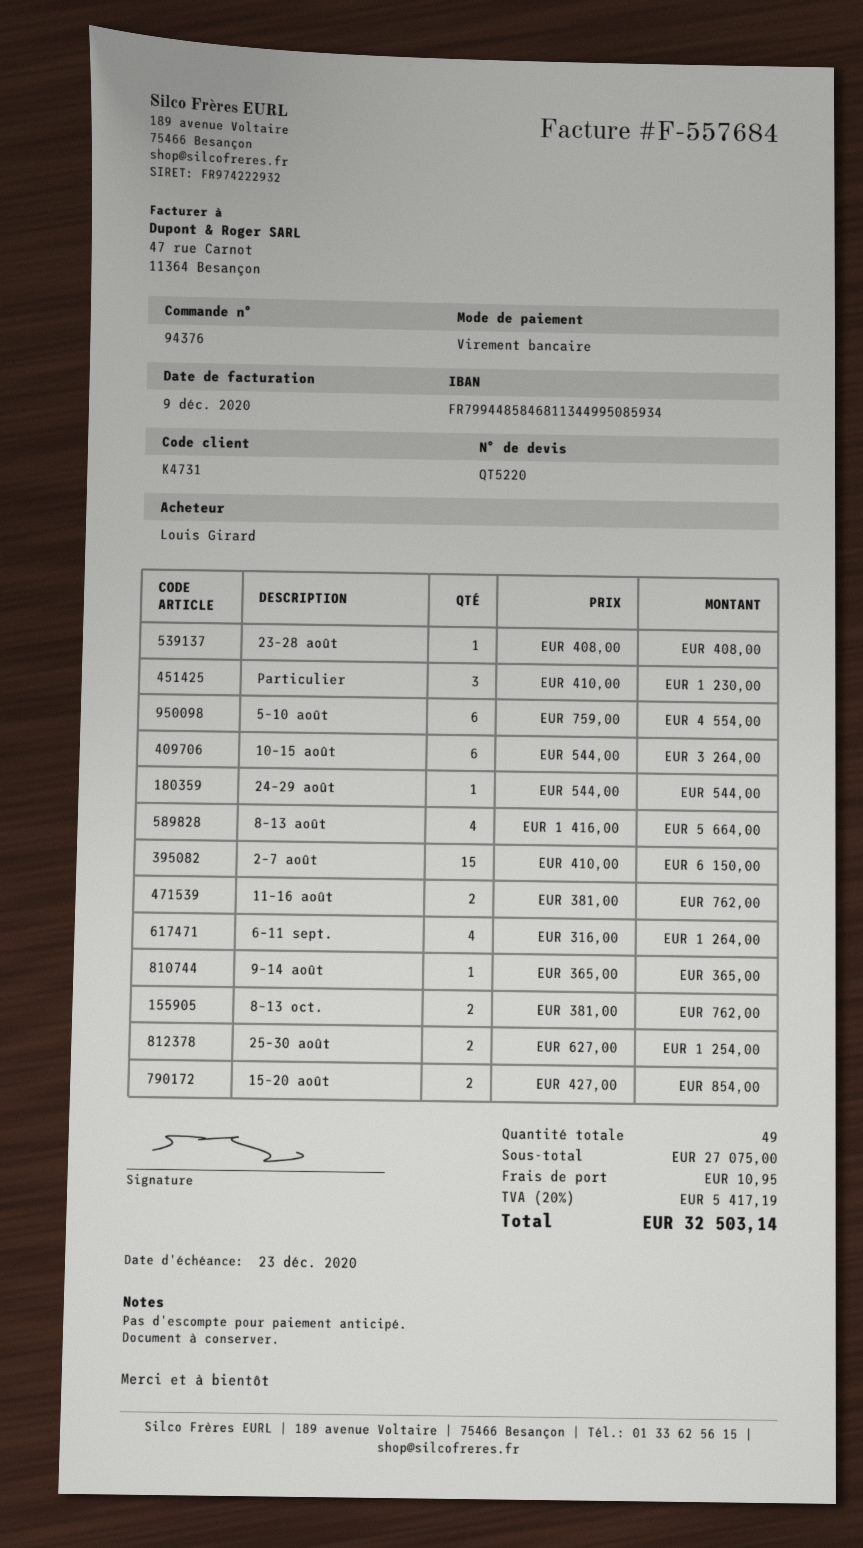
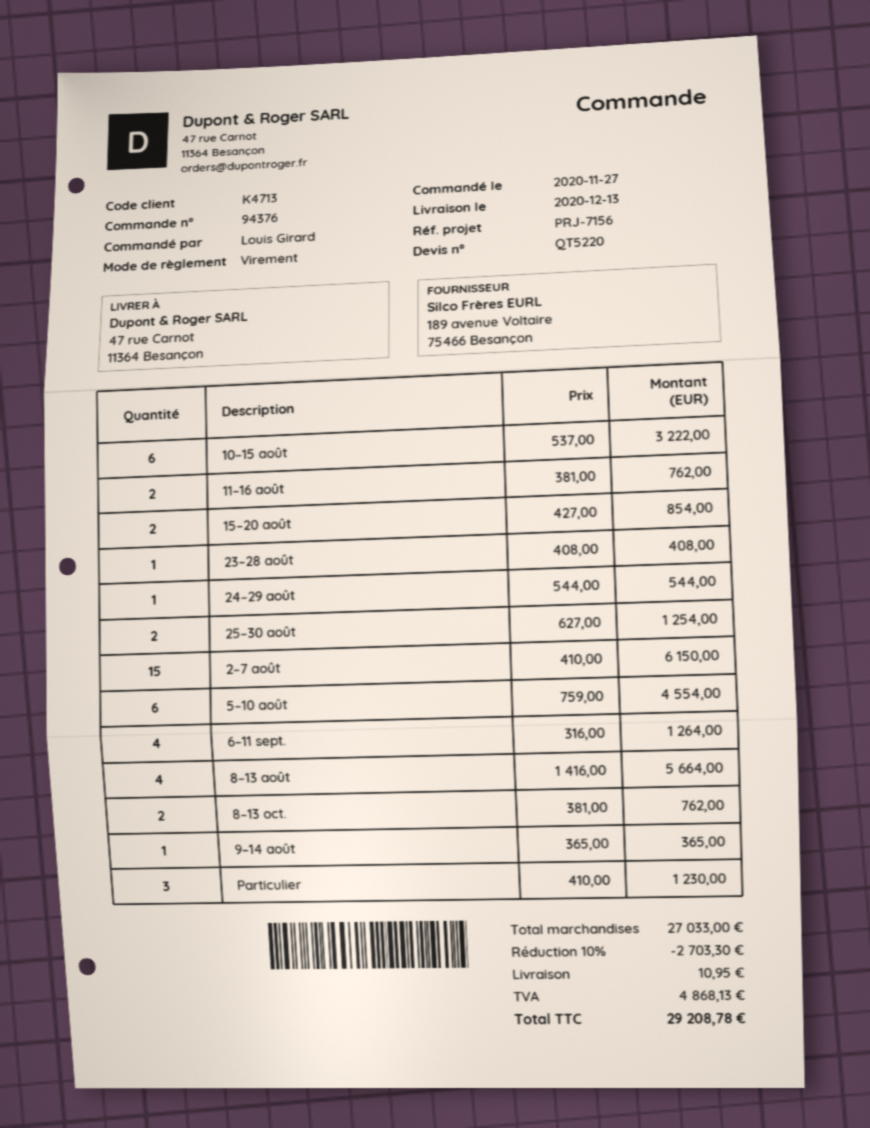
customer number: K4731 -> K4713
10–15 août: 6 x 544.00 = 3264.00 -> 6 x 537.00 = 3222.00
subtotal: 27075.00 -> 27033.00
discount: none -> 10% = 2703.30
tax: 5417.19 -> 4868.13
total: 32503.14 -> 29208.78

